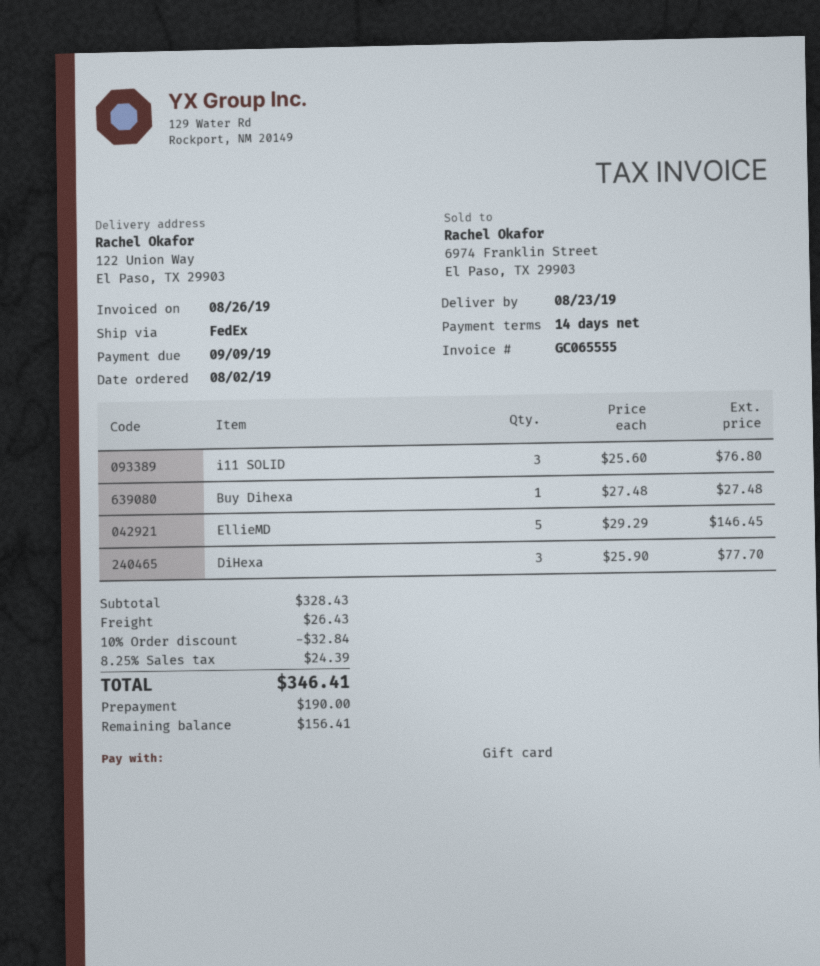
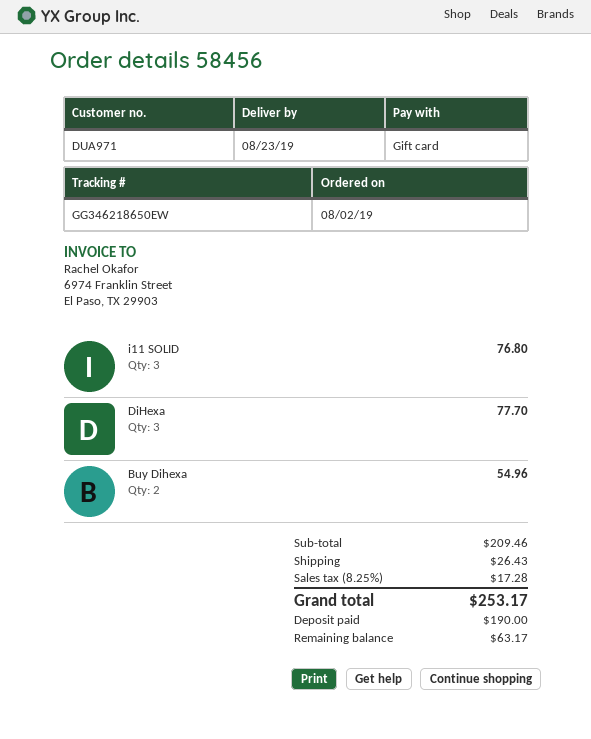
Buy Dihexa: 1 for 27.48 -> 2 for 54.96
EllieMD: 5 for 146.45 -> none
subtotal: 328.43 -> 209.46
discount: 10% = 32.84 -> none
tax: 8.25% = 24.39 -> 8.25% = 17.28
total: 346.41 -> 253.17
balance: 156.41 -> 63.17

